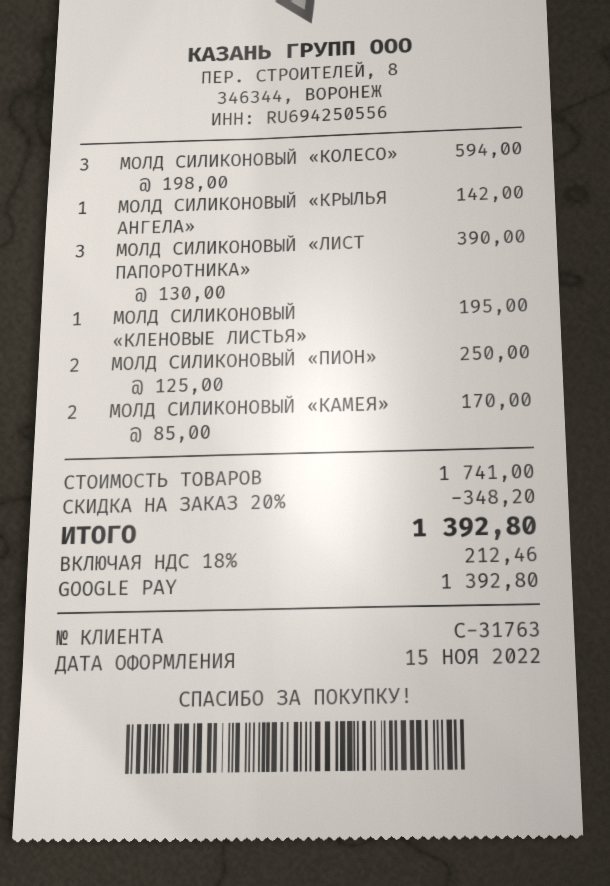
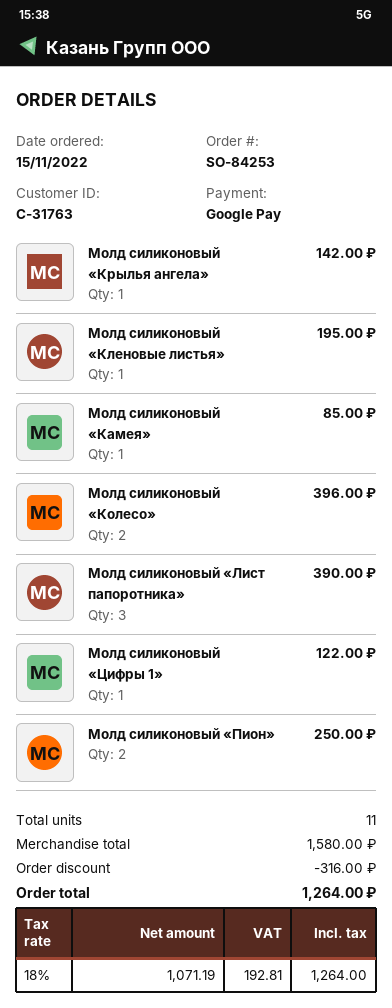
МОЛД СИЛИКОНОВЫЙ «КОЛЕСО»: 3 for 594.00 -> 2 for 396.00
МОЛД СИЛИКОНОВЫЙ «КАМЕЯ»: 2 for 170.00 -> 1 for 85.00
Молд силиконовый «Цифры 1»: none -> 1 for 122.00
subtotal: 1741.00 -> 1580.00
discount: 348.20 -> 316.00
tax: 18% = 212.46 -> 18% = 192.81
total: 1392.80 -> 1264.00

